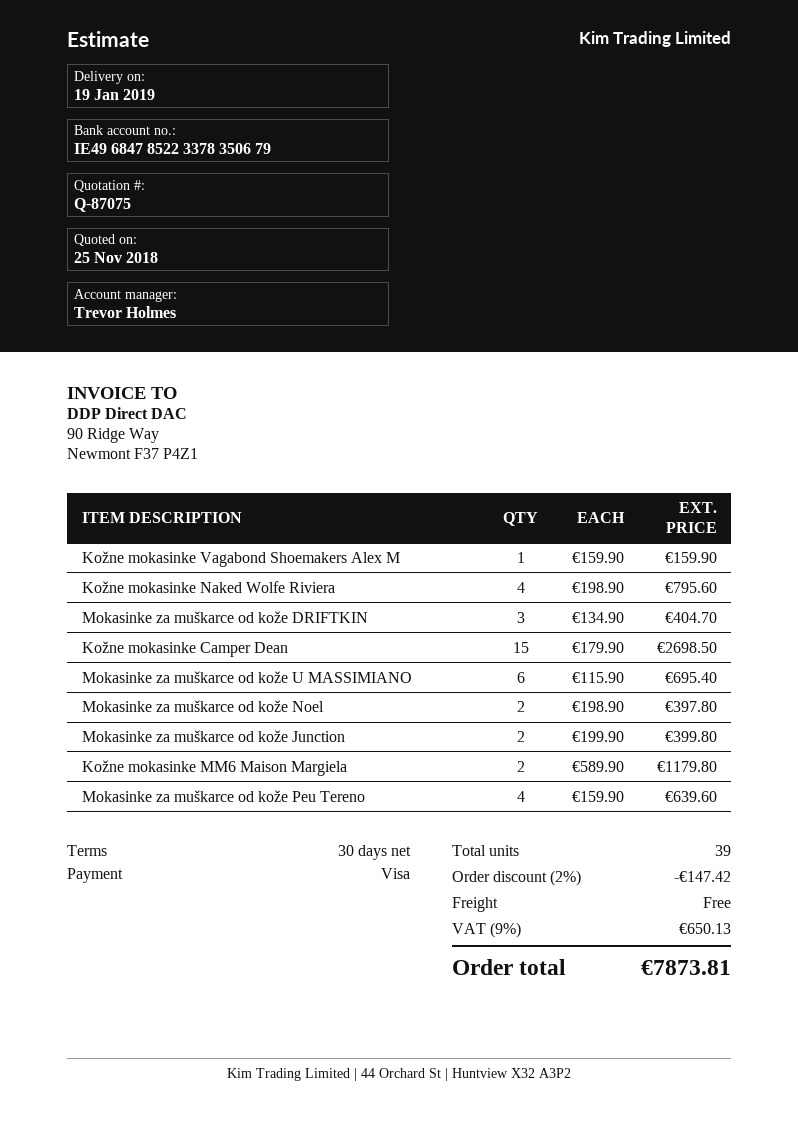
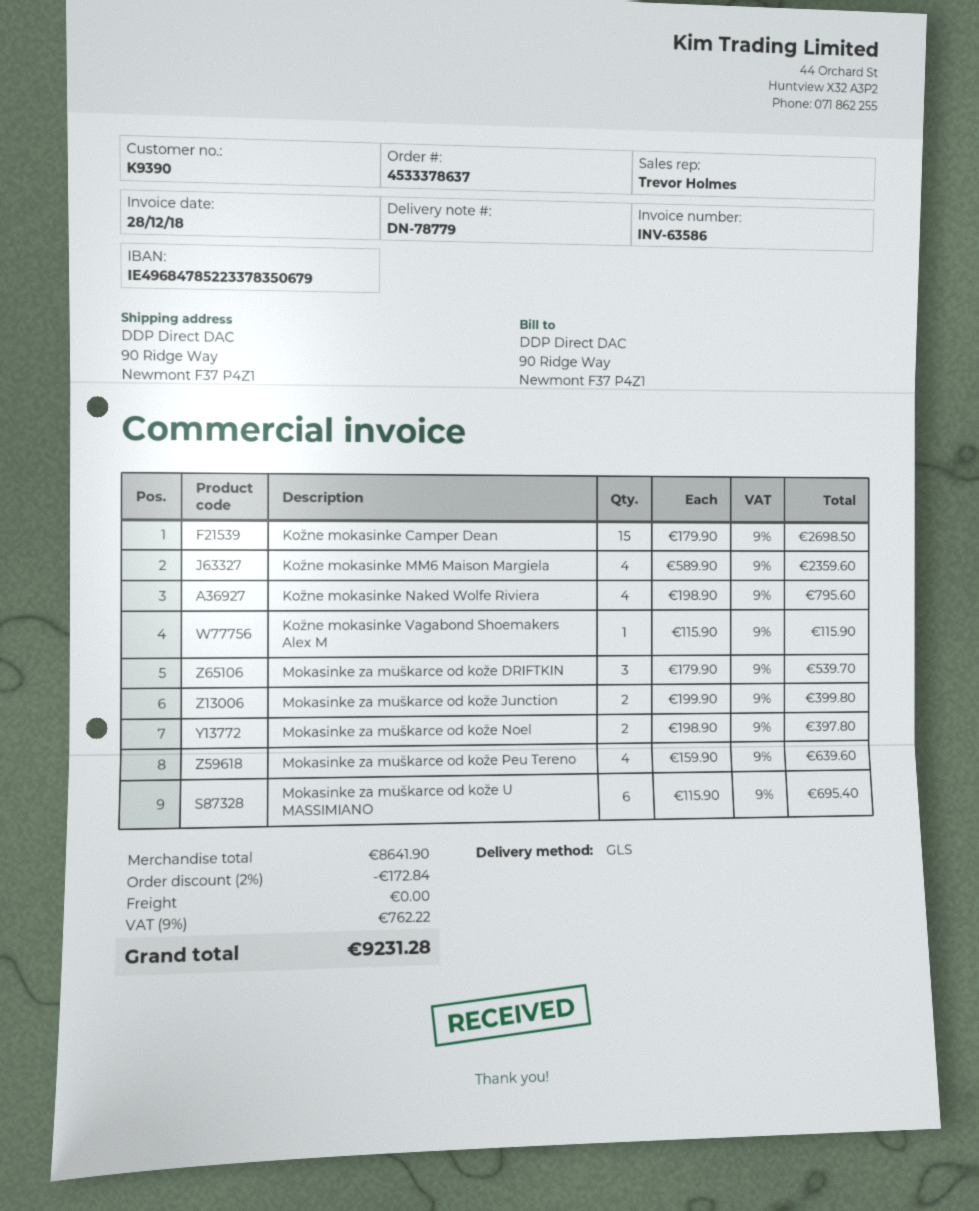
Kožne mokasinke Vagabond Shoemakers Alex M: 1 x 159.90 = 159.90 -> 1 x 115.90 = 115.90
Mokasinke za muškarce od kože DRIFTKIN: 3 x 134.90 = 404.70 -> 3 x 179.90 = 539.70
Kožne mokasinke MM6 Maison Margiela: 2 x 589.90 = 1179.80 -> 4 x 589.90 = 2359.60
discount: 2% = 147.42 -> 2% = 172.84
tax: 9% = 650.13 -> 9% = 762.22
total: 7873.81 -> 9231.28

